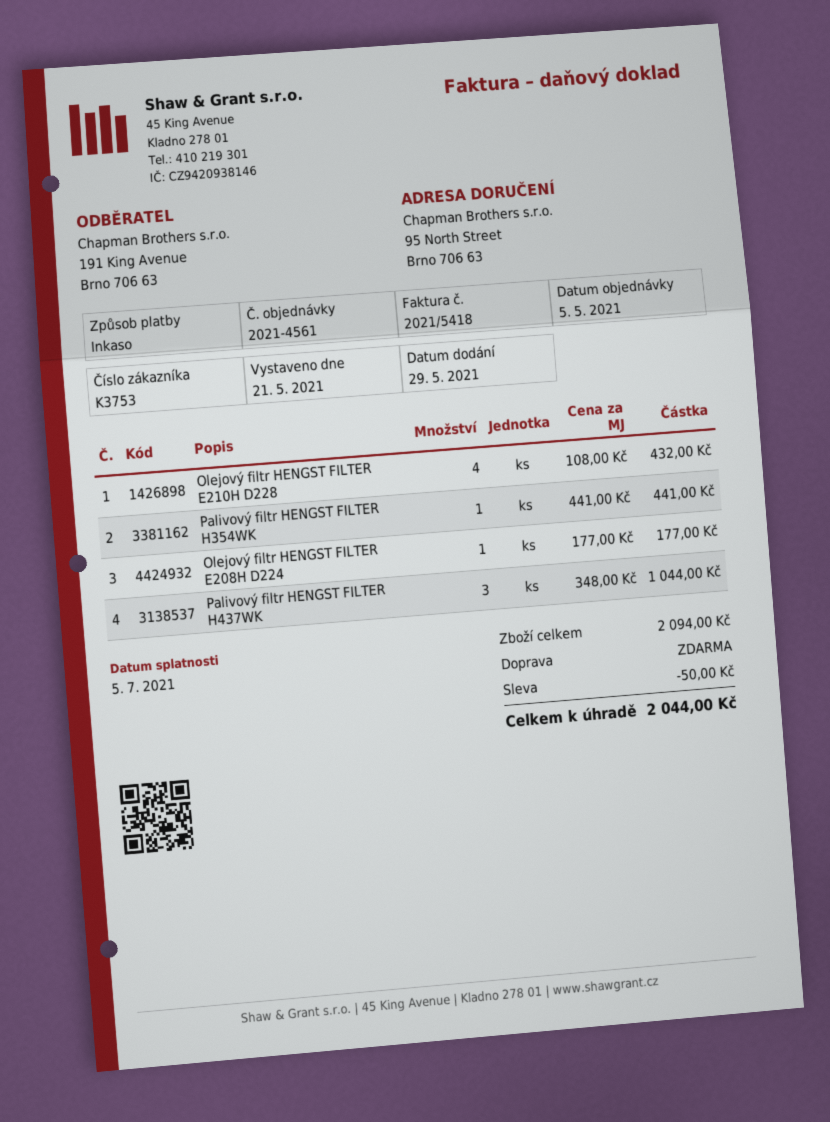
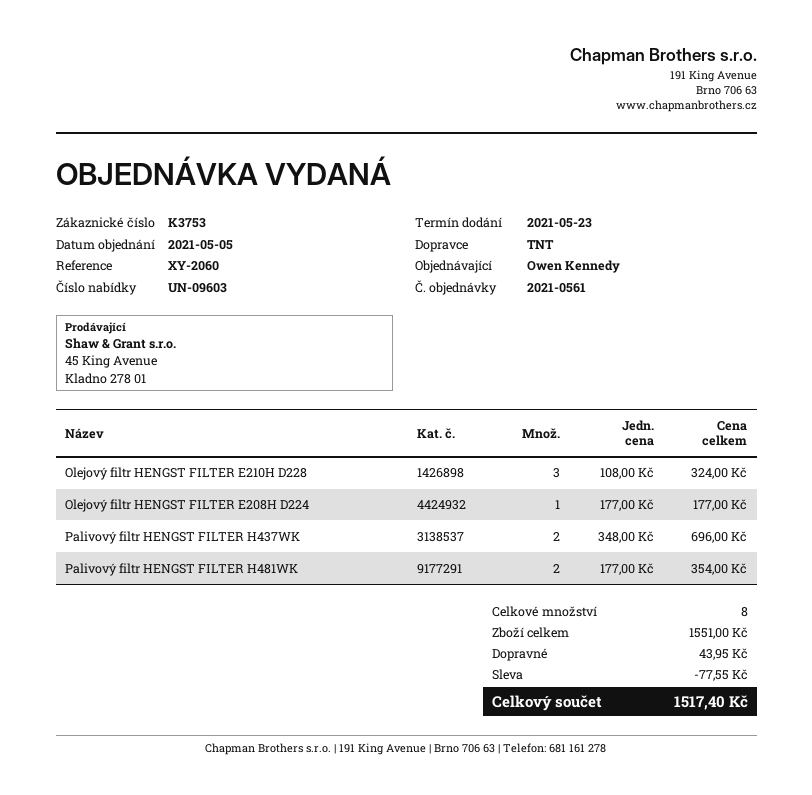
order number: 2021-4561 -> 2021-0561
delivery date: 2021-05-29 -> 2021-05-23
Olejový filtr HENGST FILTER E210H D228: 4 x 108.00 = 432.00 -> 3 x 108.00 = 324.00
Palivový filtr HENGST FILTER H354WK: 1 x 441.00 = 441.00 -> none
Palivový filtr HENGST FILTER H437WK: 3 x 348.00 = 1044.00 -> 2 x 348.00 = 696.00
Palivový filtr HENGST FILTER H481WK: none -> 2 x 177.00 = 354.00
subtotal: 2094.00 -> 1551.00
discount: 50.00 -> 77.55
shipping: 0.00 -> 43.95
total: 2044.00 -> 1517.40

